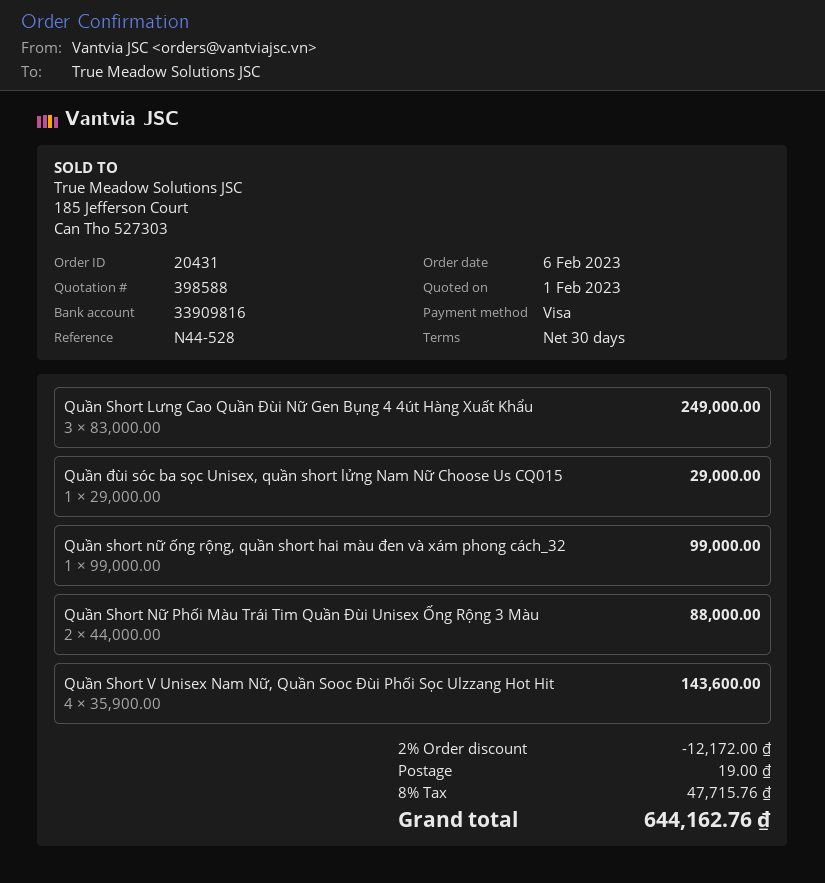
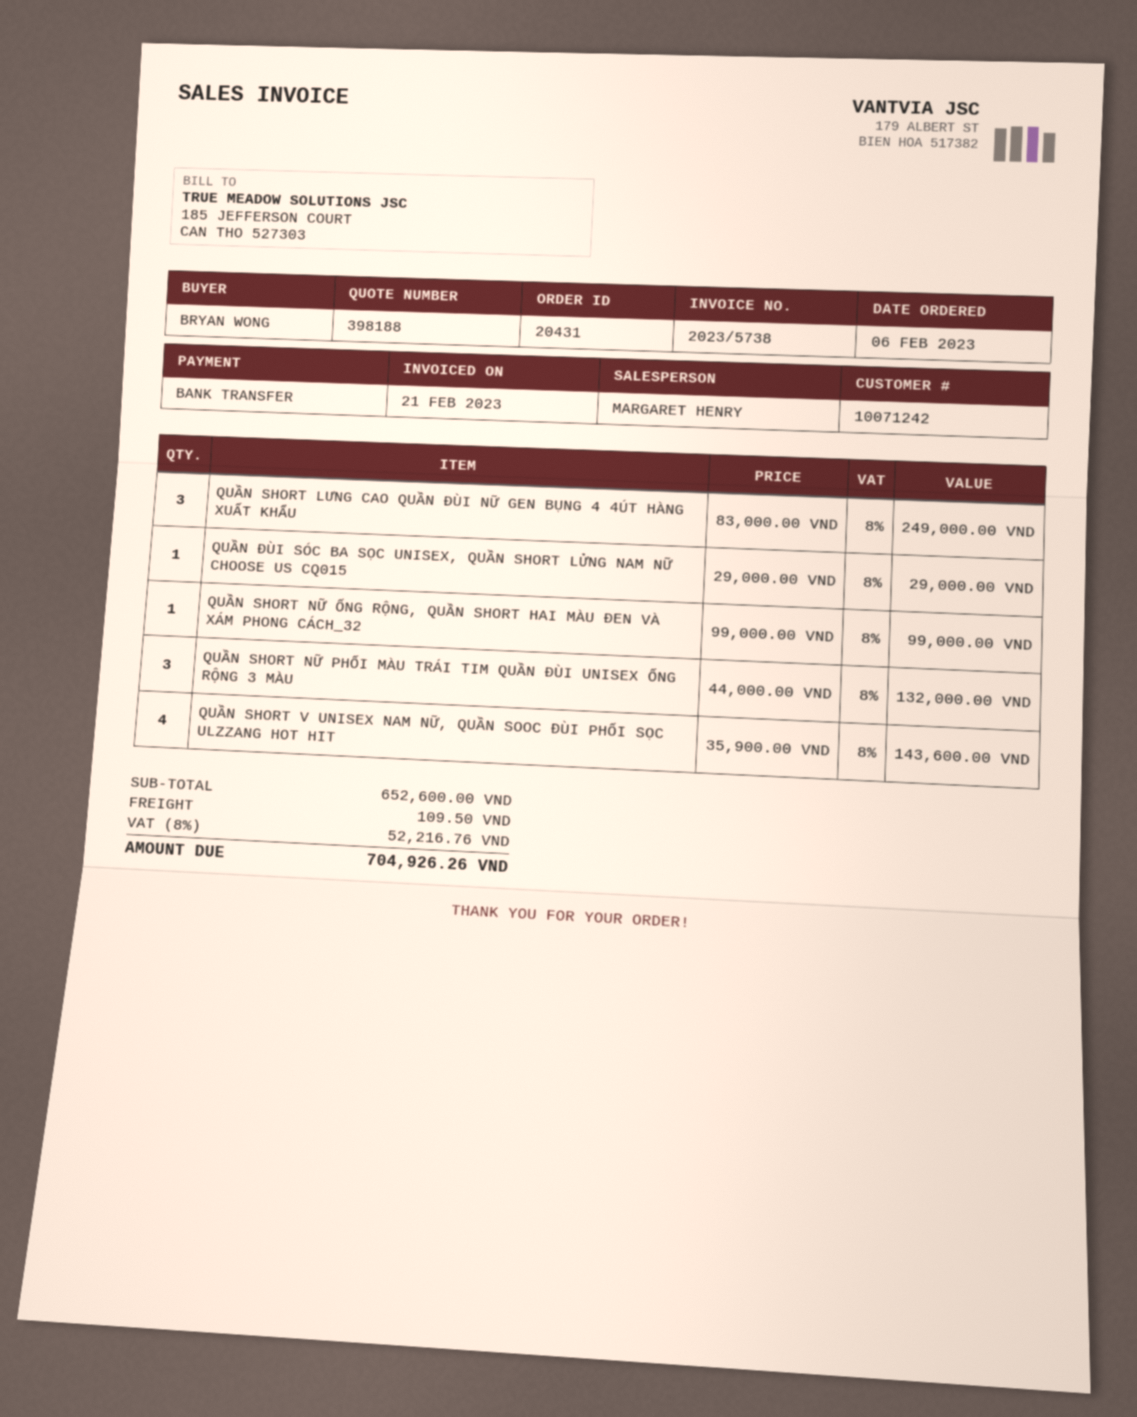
quote number: 398588 -> 398188
payment method: Visa -> bank transfer
Quần Short Nữ Phối Màu Trái Tim Quần Đùi Unisex Ống Rộng 3 Màu: 2 x 44000.00 = 88000.00 -> 3 x 44000.00 = 132000.00
discount: 2% = 12172.00 -> none
shipping: 19.00 -> 109.50
tax: 8% = 47715.76 -> 8% = 52216.76
total: 644162.76 -> 704926.26

